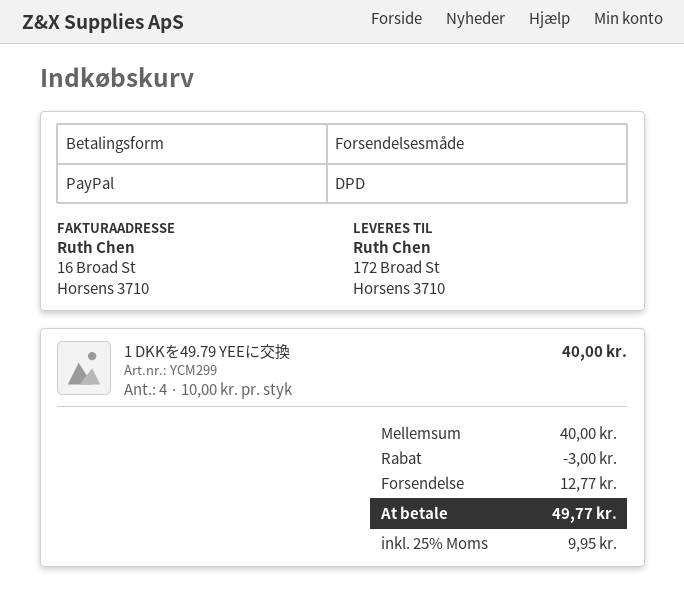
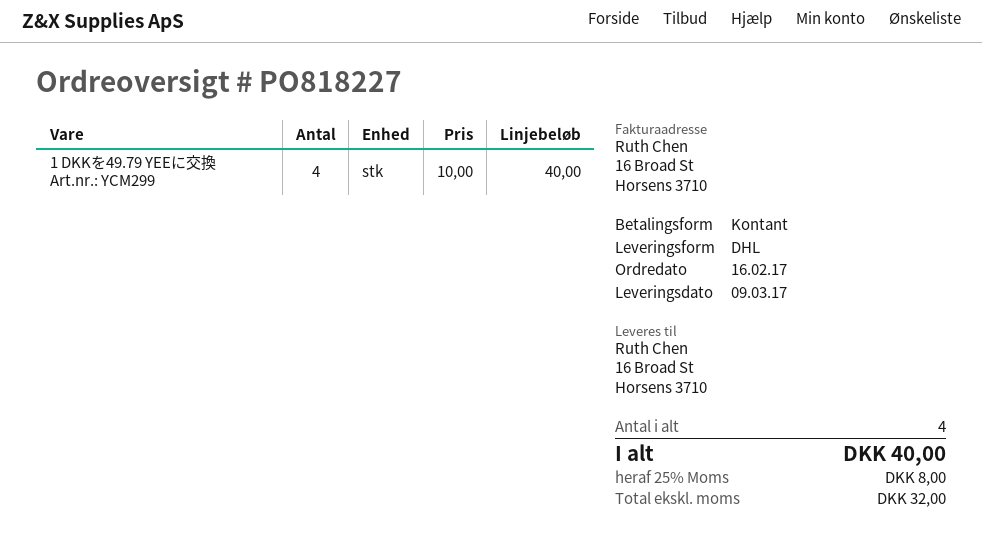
payment method: PayPal -> cash
shipping method: DPD -> DHL
ship to: 172 Broad St, Horsens 3710 -> 16 Broad St, Horsens 3710
discount: 3.00 -> none
shipping: 12.77 -> none
tax: 25% = 9.95 -> 25% = 8.00
total: 49.77 -> 40.00

